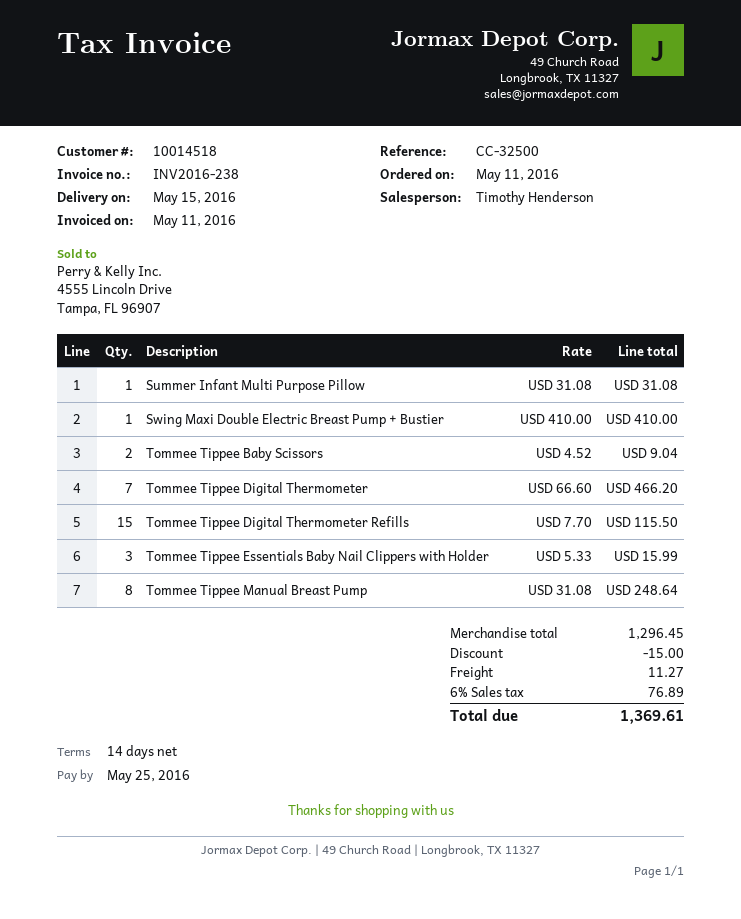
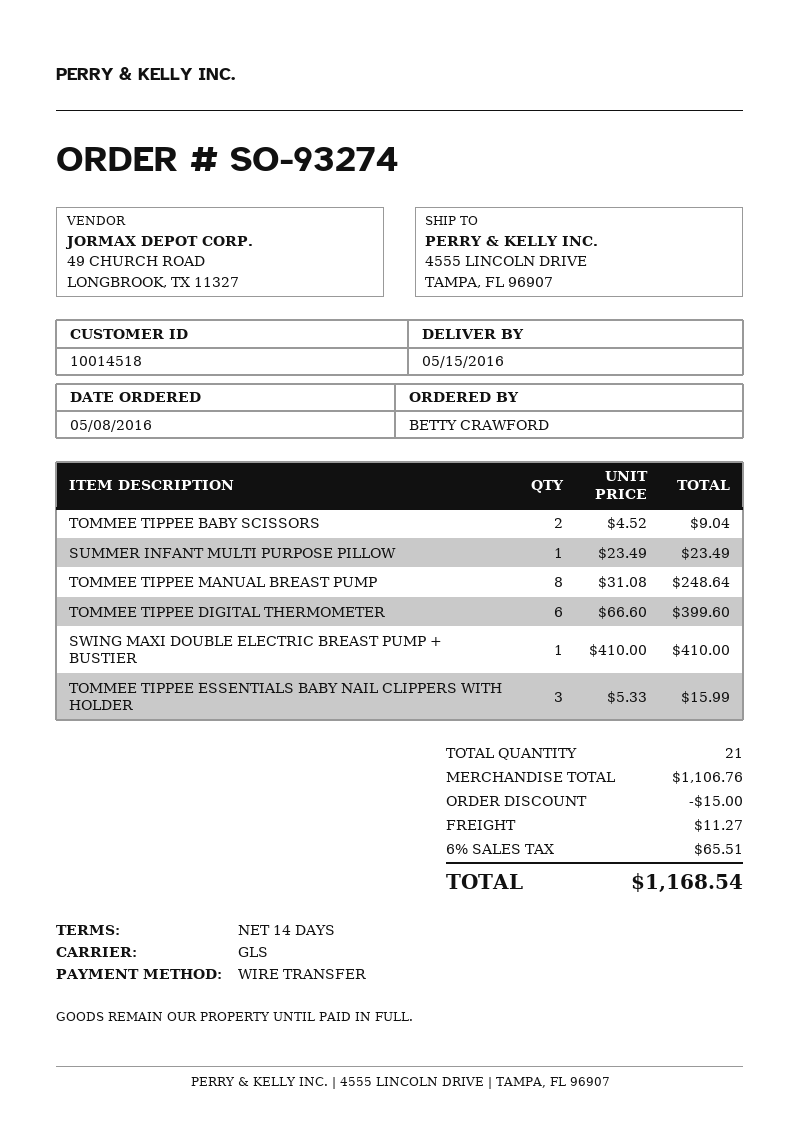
order date: 2016-05-11 -> 2016-05-08
Summer Infant Multi Purpose Pillow: 1 x 31.08 = 31.08 -> 1 x 23.49 = 23.49
Tommee Tippee Digital Thermometer: 7 x 66.60 = 466.20 -> 6 x 66.60 = 399.60
Tommee Tippee Digital Thermometer Refills: 15 x 7.70 = 115.50 -> none
subtotal: 1296.45 -> 1106.76
tax: 6% = 76.89 -> 6% = 65.51
total: 1369.61 -> 1168.54

